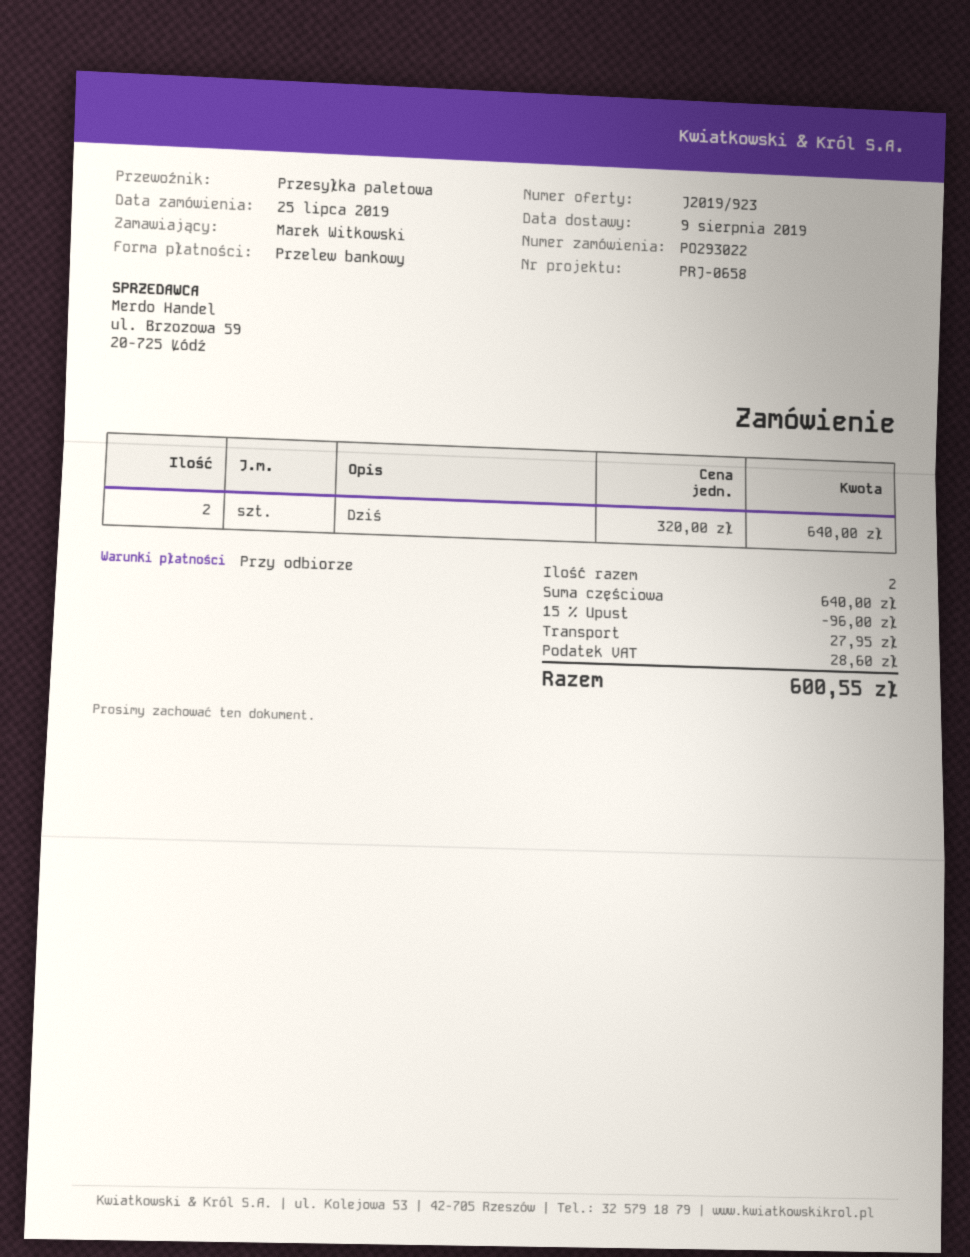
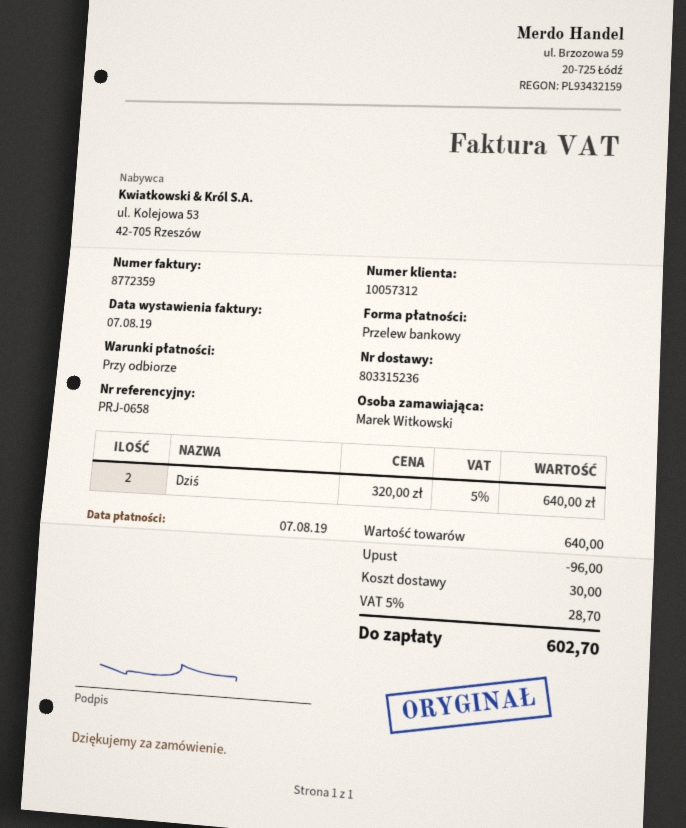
shipping: 27.95 -> 30.00
tax: 28.60 -> 28.70
total: 600.55 -> 602.70

